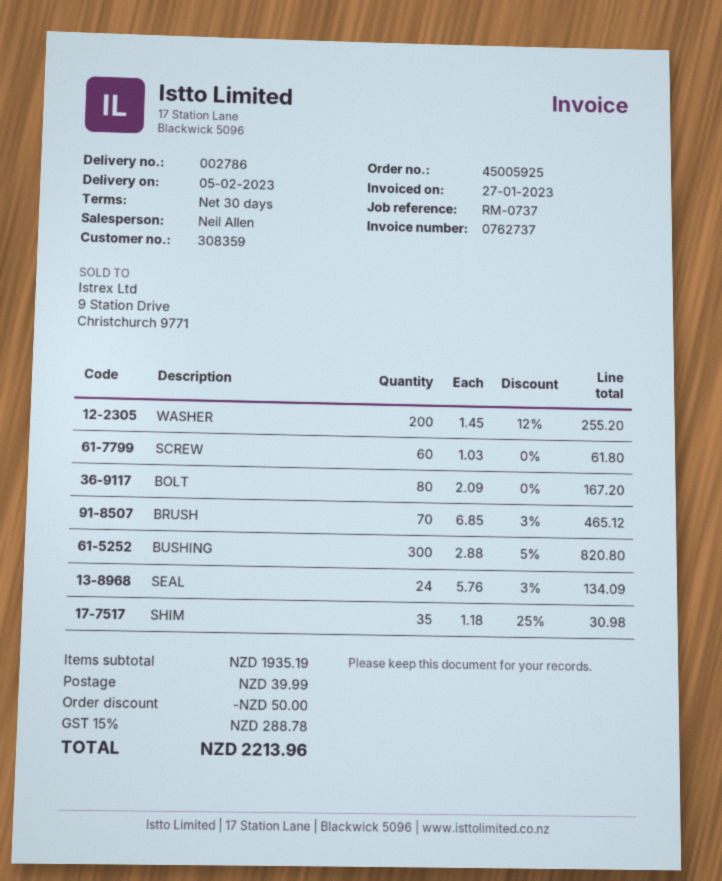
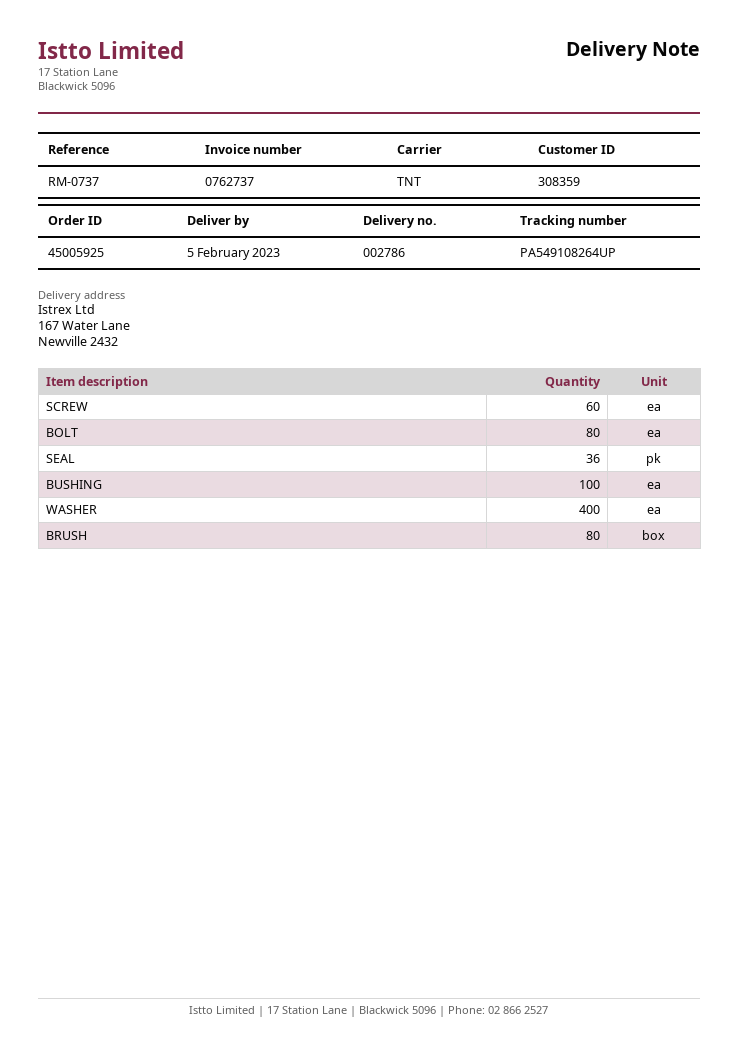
WASHER: 200 -> 400
BRUSH: 70 -> 80
BUSHING: 300 -> 100
SEAL: 24 -> 36
SHIM: 35 -> none

